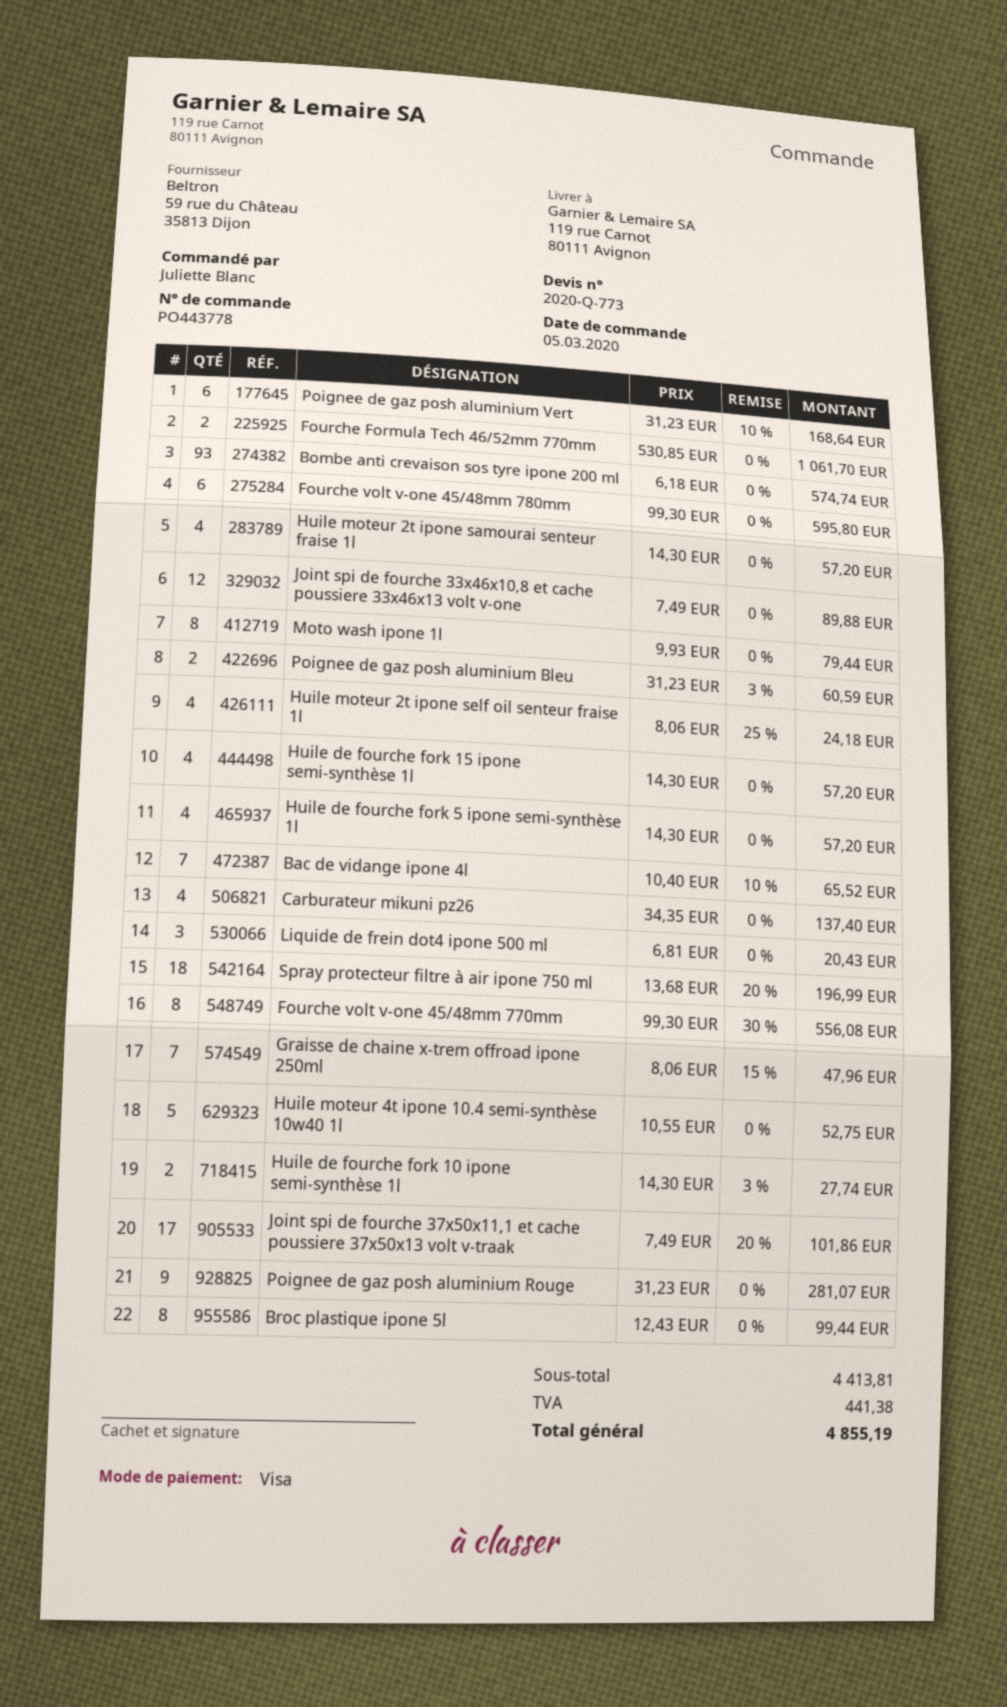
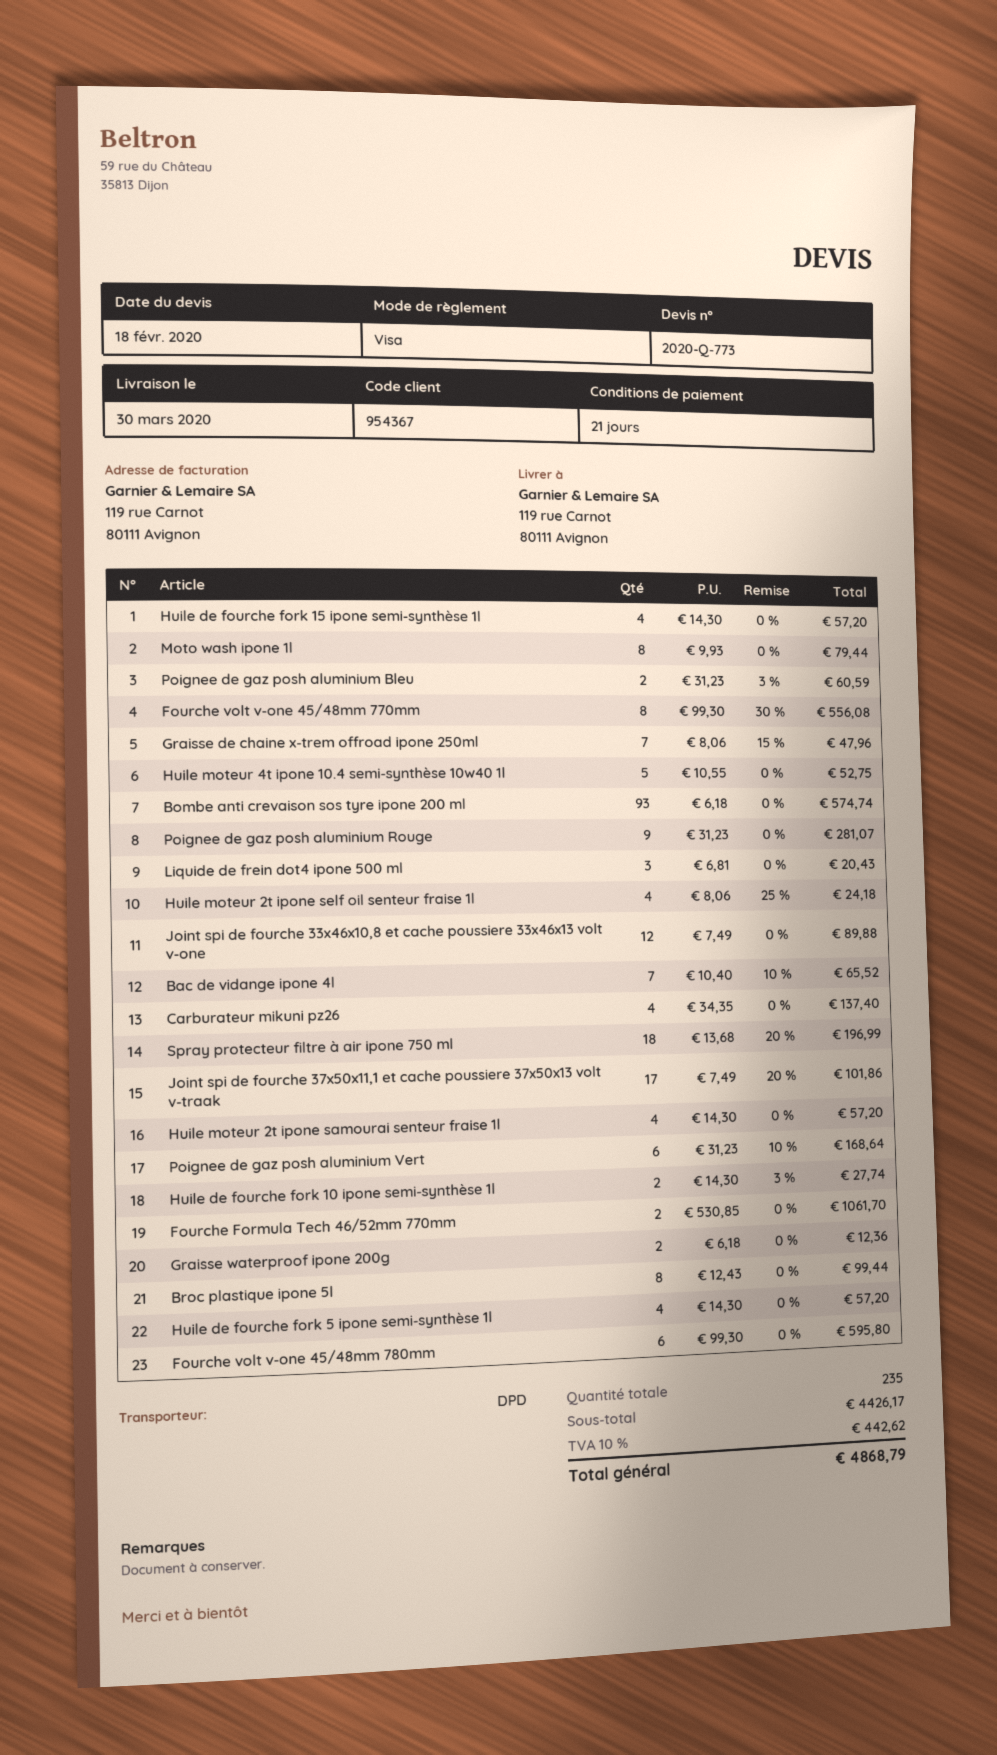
Graisse waterproof ipone 200g: none -> 2 x 6.18 = 12.36
subtotal: 4413.81 -> 4426.17
tax: 441.38 -> 442.62
total: 4855.19 -> 4868.79

